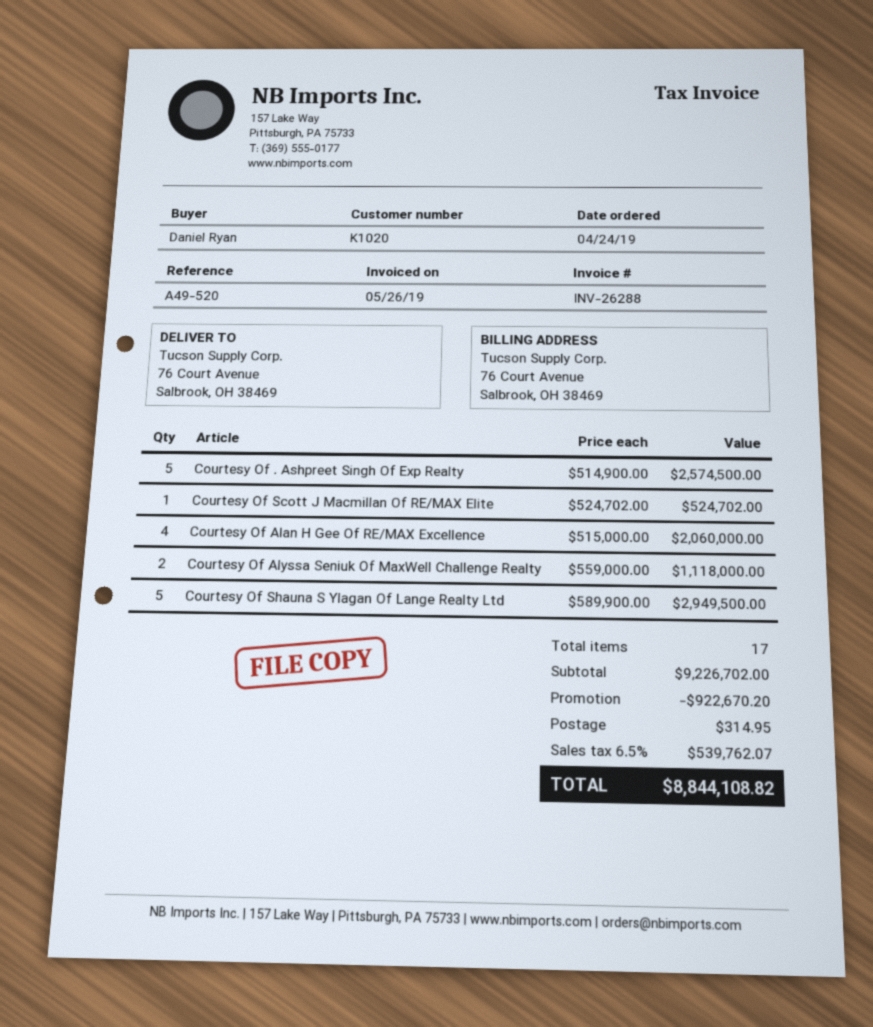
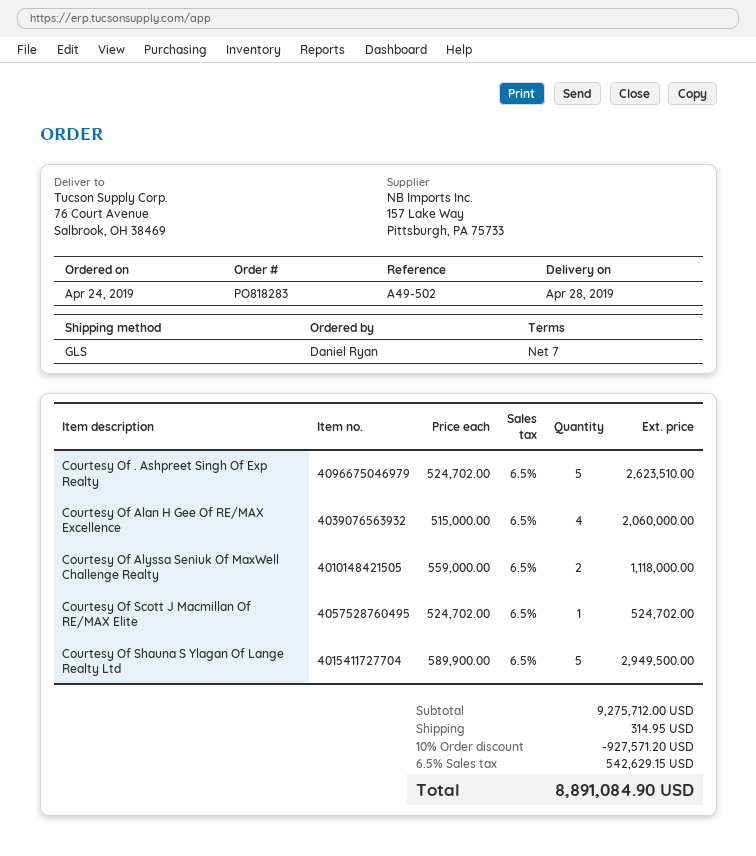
reference: A49-520 -> A49-502
Courtesy Of . Ashpreet Singh Of Exp Realty: 5 x 514900.00 = 2574500.00 -> 5 x 524702.00 = 2623510.00
subtotal: 9226702.00 -> 9275712.00
discount: 922670.20 -> 927571.20
tax: 6.5% = 539762.07 -> 6.5% = 542629.15
total: 8844108.82 -> 8891084.90

